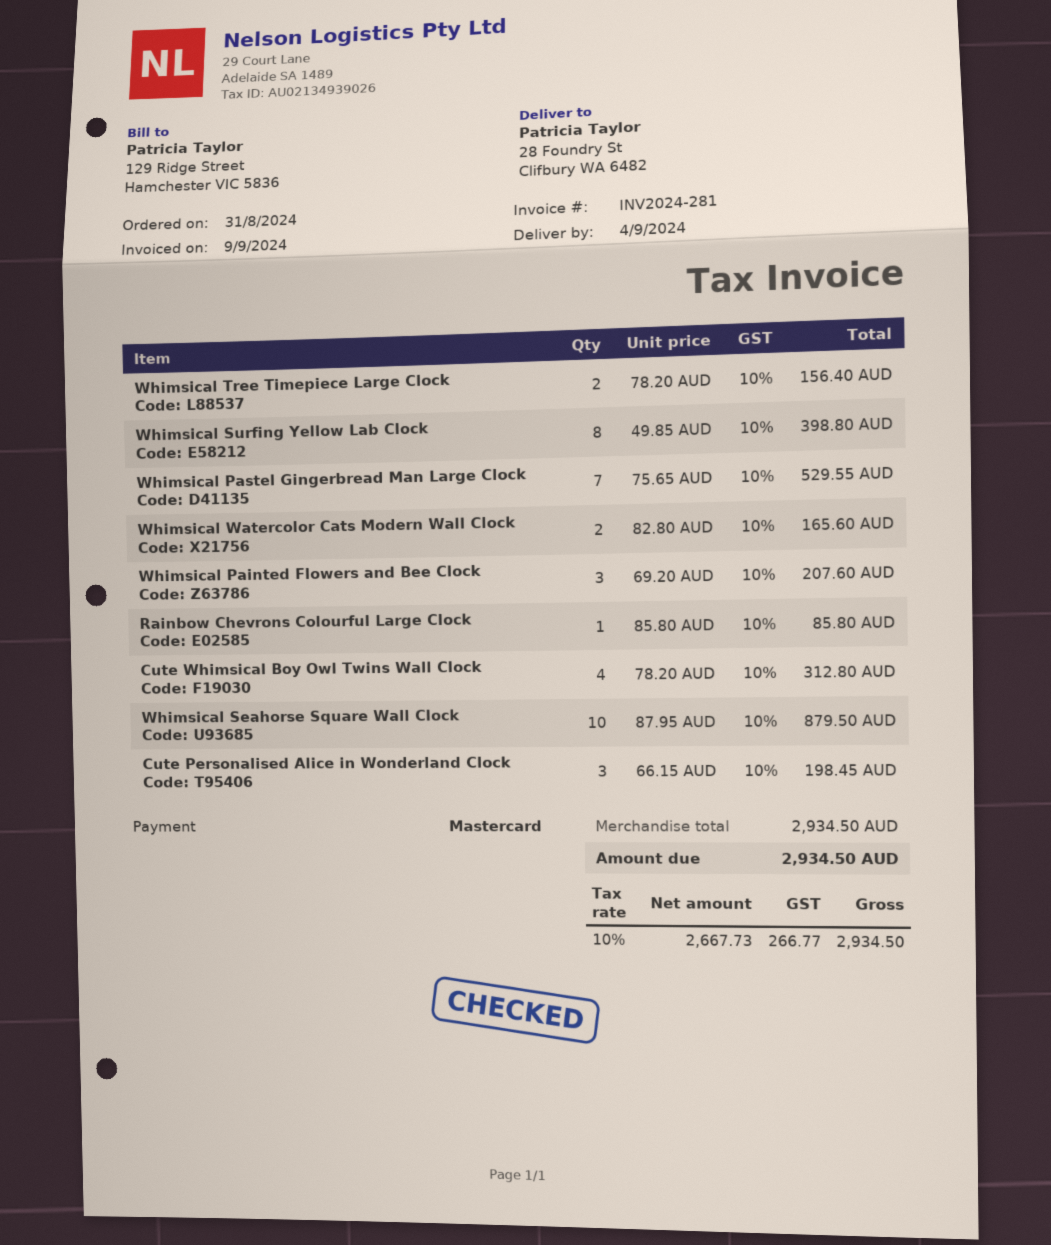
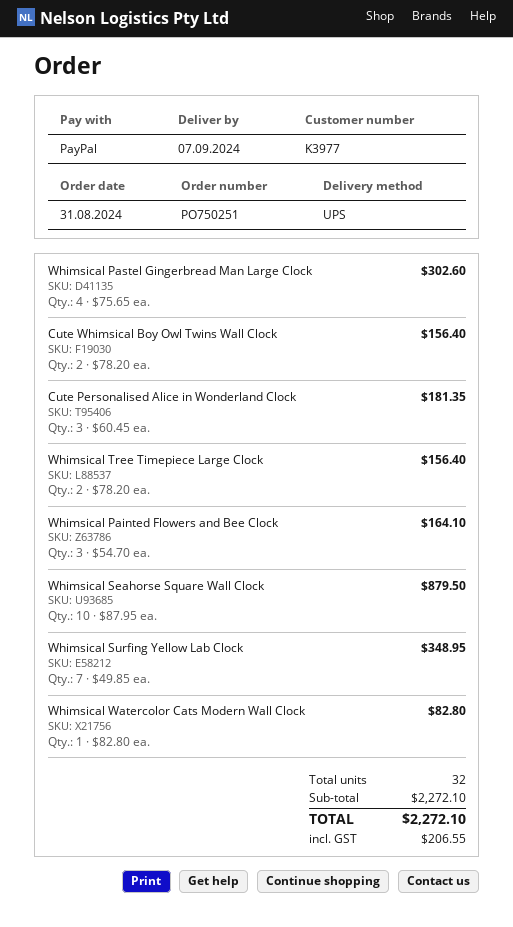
delivery date: 2024-09-04 -> 2024-09-07
payment method: Mastercard -> PayPal
Whimsical Surfing Yellow Lab Clock: 8 x 49.85 = 398.80 -> 7 x 49.85 = 348.95
Whimsical Pastel Gingerbread Man Large Clock: 7 x 75.65 = 529.55 -> 4 x 75.65 = 302.60
Whimsical Watercolor Cats Modern Wall Clock: 2 x 82.80 = 165.60 -> 1 x 82.80 = 82.80
Whimsical Painted Flowers and Bee Clock: 3 x 69.20 = 207.60 -> 3 x 54.70 = 164.10
Rainbow Chevrons Colourful Large Clock: 1 x 85.80 = 85.80 -> none
Cute Whimsical Boy Owl Twins Wall Clock: 4 x 78.20 = 312.80 -> 2 x 78.20 = 156.40
Cute Personalised Alice in Wonderland Clock: 3 x 66.15 = 198.45 -> 3 x 60.45 = 181.35
subtotal: 2934.50 -> 2272.10
tax: 266.77 -> 206.55
total: 2934.50 -> 2272.10

